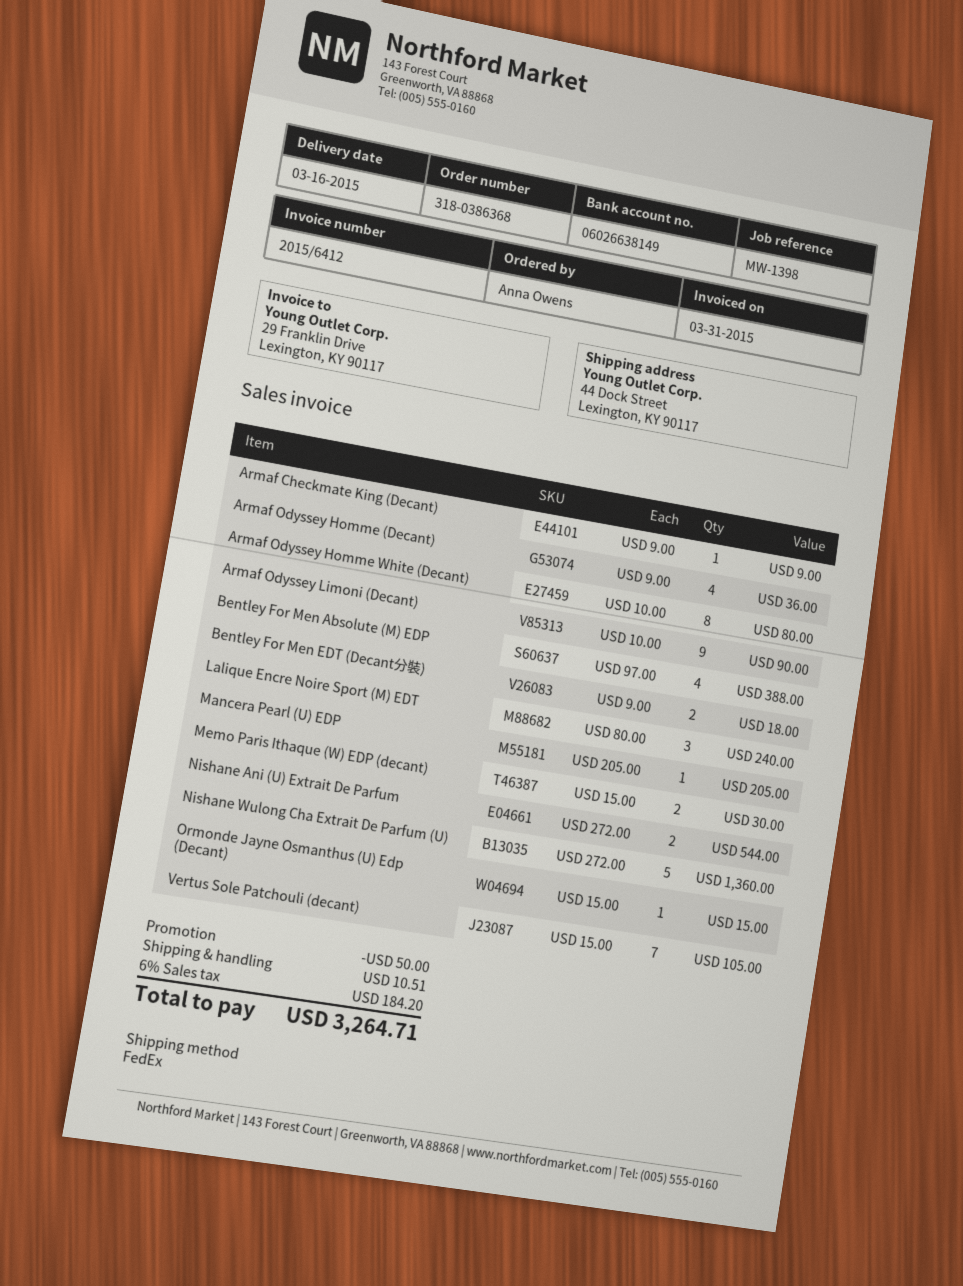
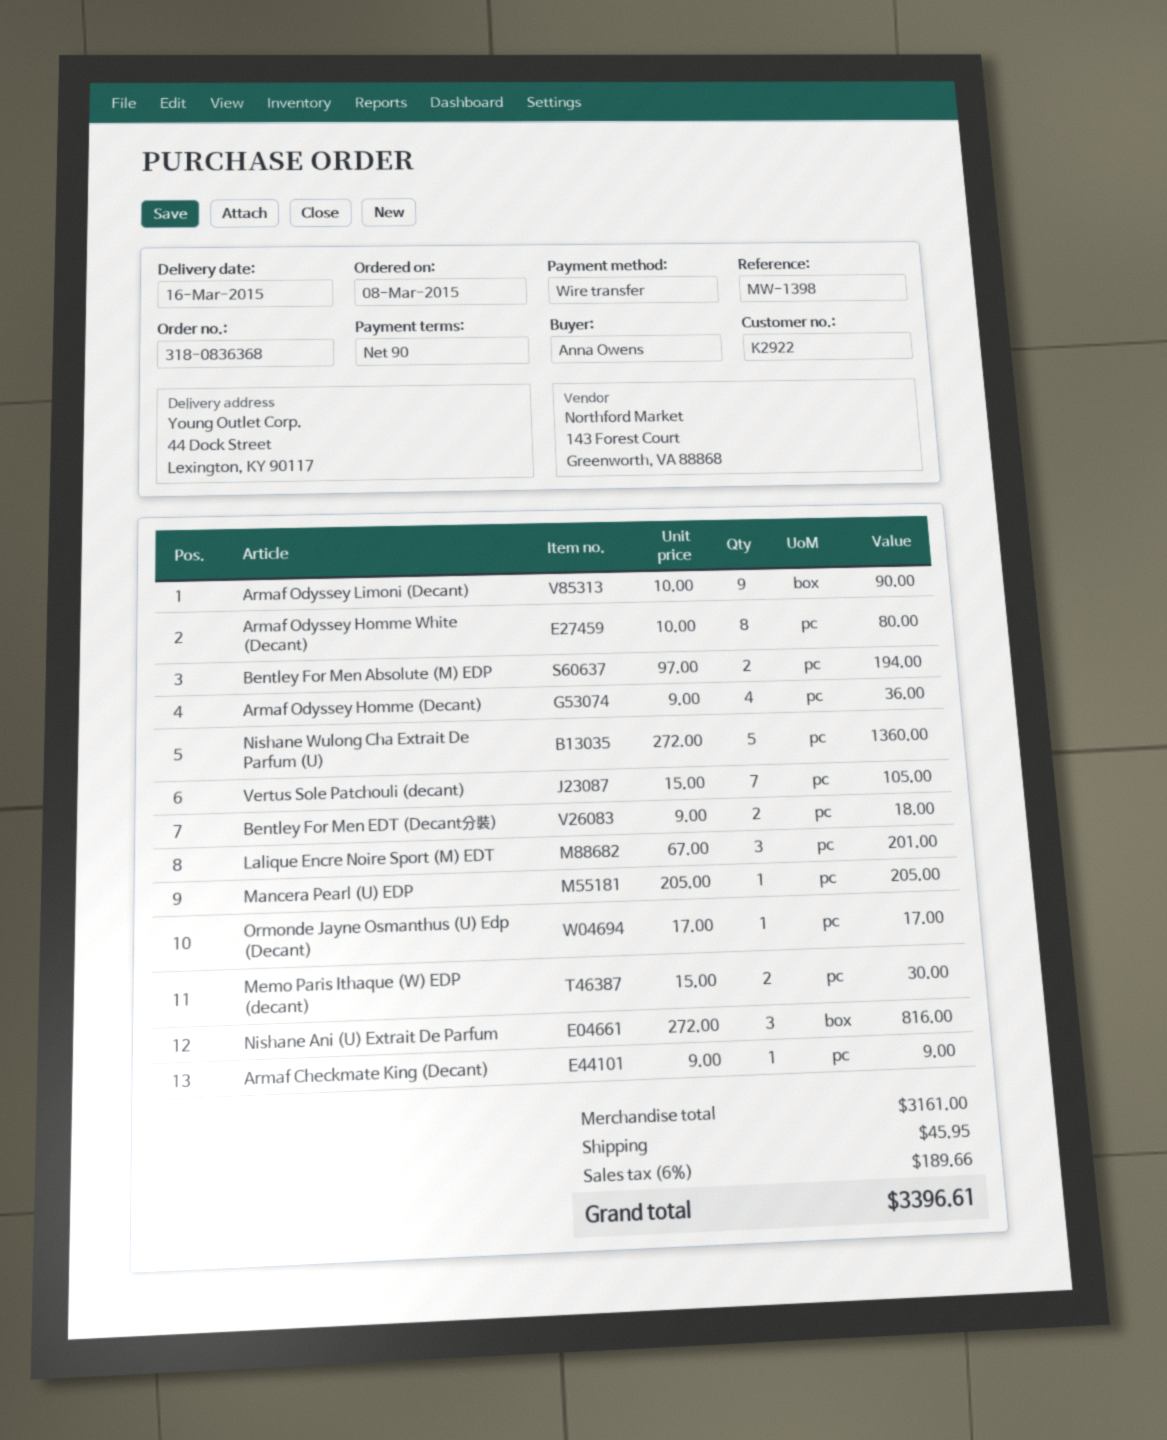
order number: 318-0386368 -> 318-0836368
Bentley For Men Absolute (M) EDP: 4 x 97.00 = 388.00 -> 2 x 97.00 = 194.00
Lalique Encre Noire Sport (M) EDT: 3 x 80.00 = 240.00 -> 3 x 67.00 = 201.00
Nishane Ani (U) Extrait De Parfum: 2 x 272.00 = 544.00 -> 3 x 272.00 = 816.00
Ormonde Jayne Osmanthus (U) Edp (Decant): 1 x 15.00 = 15.00 -> 1 x 17.00 = 17.00
discount: 50.00 -> none
shipping: 10.51 -> 45.95
tax: 6% = 184.20 -> 6% = 189.66
total: 3264.71 -> 3396.61

